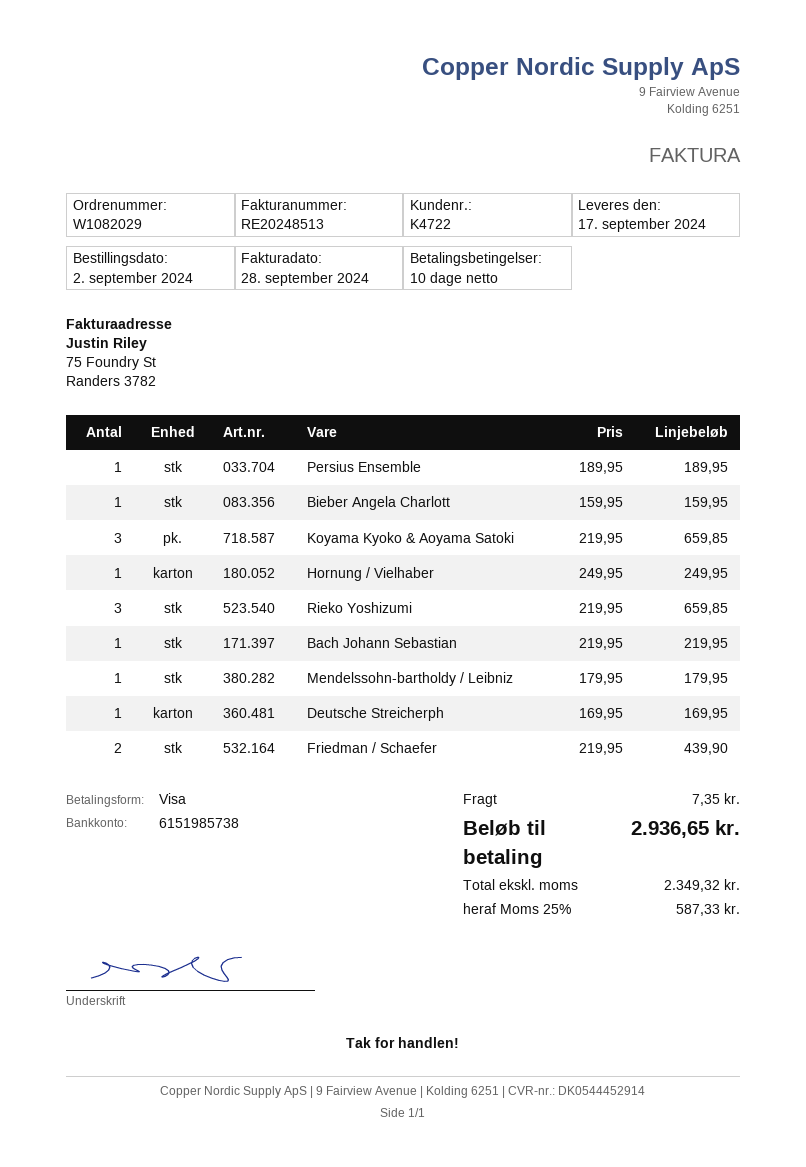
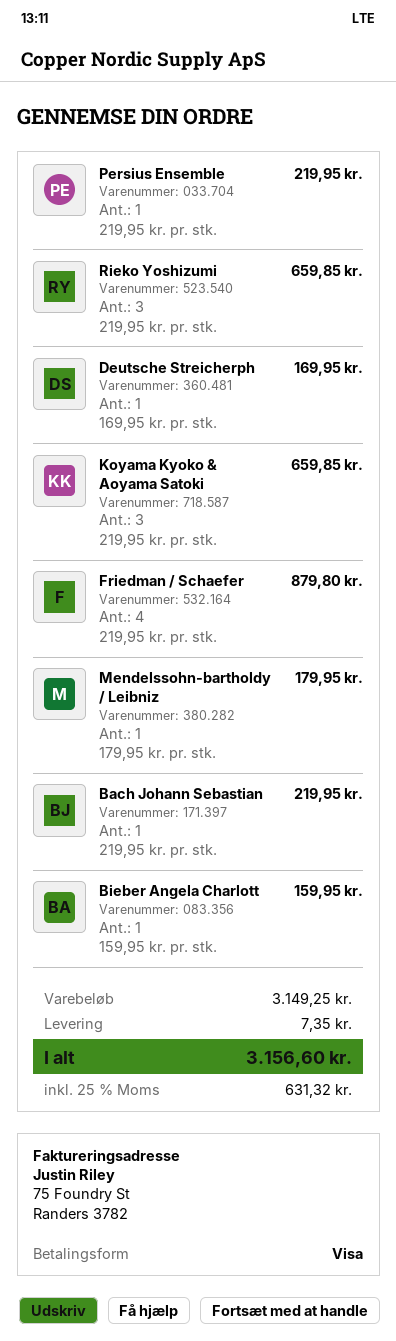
Persius Ensemble: 1 x 189.95 = 189.95 -> 1 x 219.95 = 219.95
Hornung / Vielhaber: 1 x 249.95 = 249.95 -> none
Friedman / Schaefer: 2 x 219.95 = 439.90 -> 4 x 219.95 = 879.80
tax: 25% = 587.33 -> 25% = 631.32
total: 2936.65 -> 3156.60

